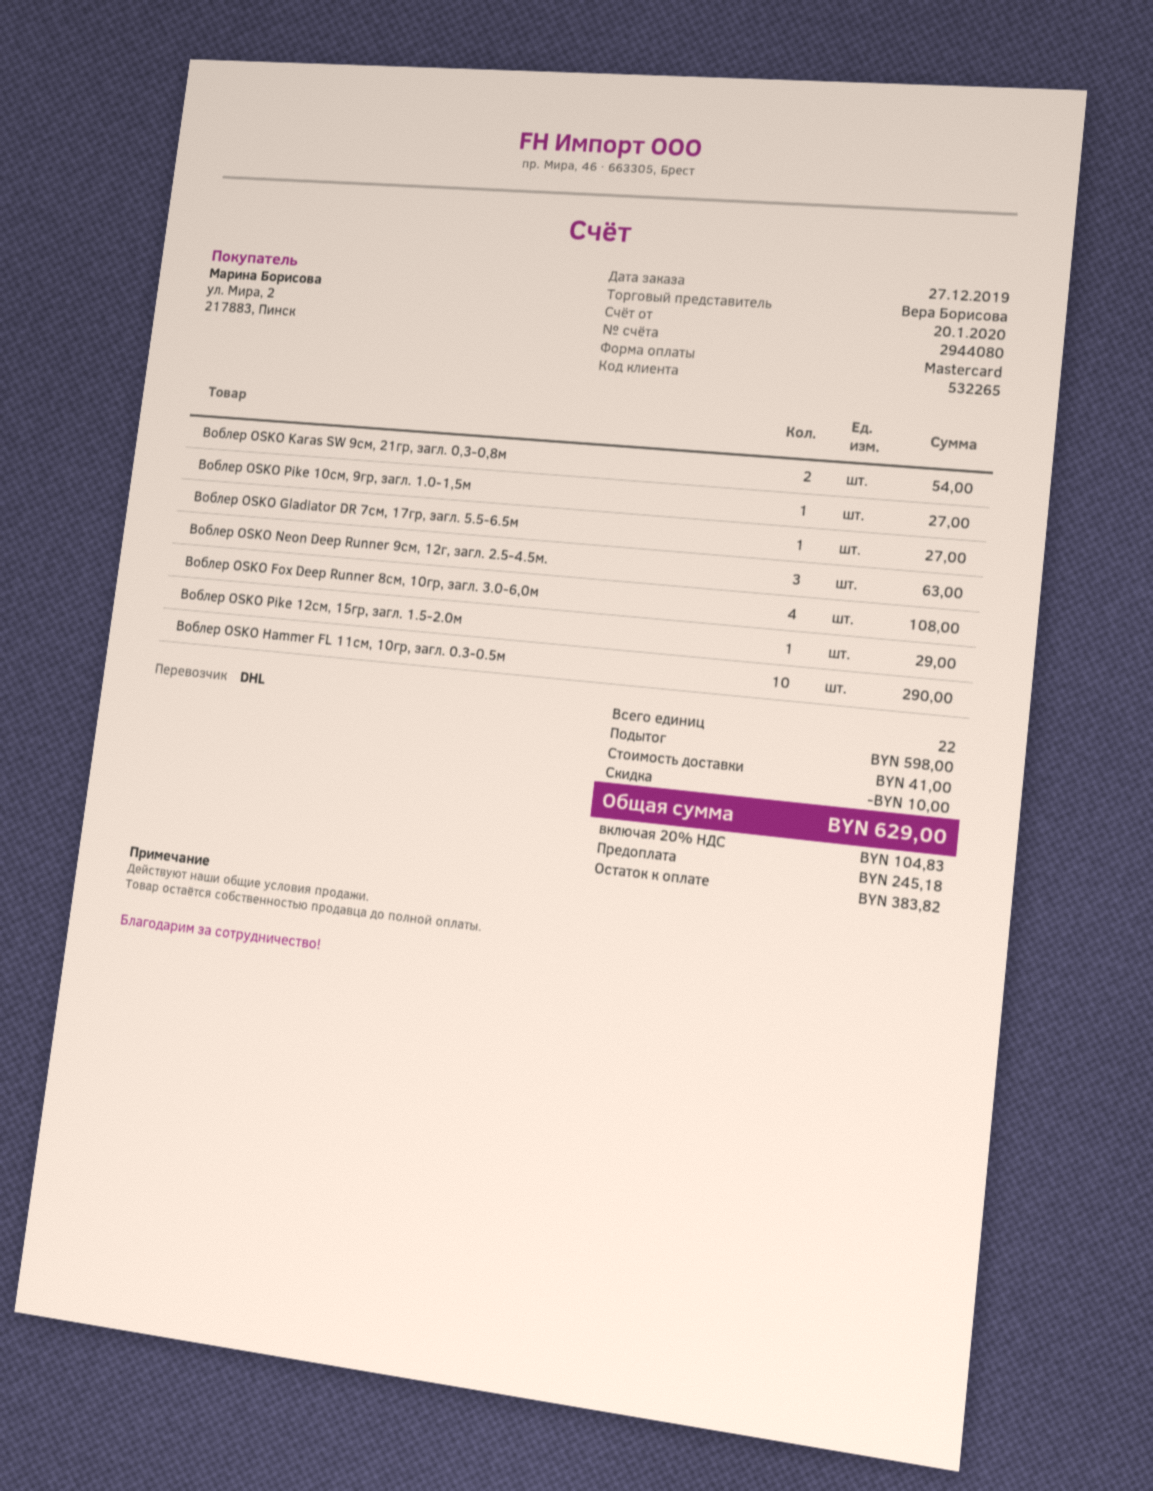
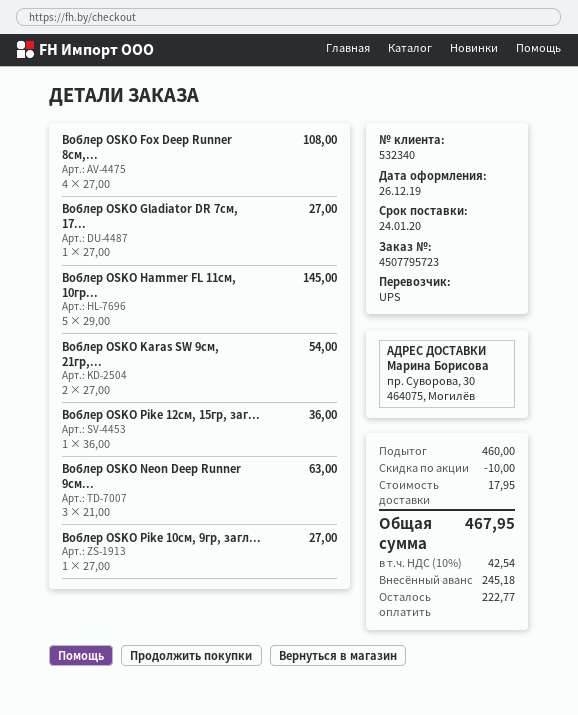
order date: 2019-12-27 -> 2019-12-26
customer number: 532265 -> 532340
shipping method: DHL -> UPS
Воблер OSKO Pike 12см, 15гр, загл. 1.5-2.0м: 1 for 29.00 -> 1 for 36.00
Воблер OSKO Hammer FL 11см, 10гр, загл. 0.3-0.5м: 10 for 290.00 -> 5 for 145.00
subtotal: 598.00 -> 460.00
shipping: 41.00 -> 17.95
tax: 20% = 104.83 -> 10% = 42.54
total: 629.00 -> 467.95
balance: 383.82 -> 222.77

